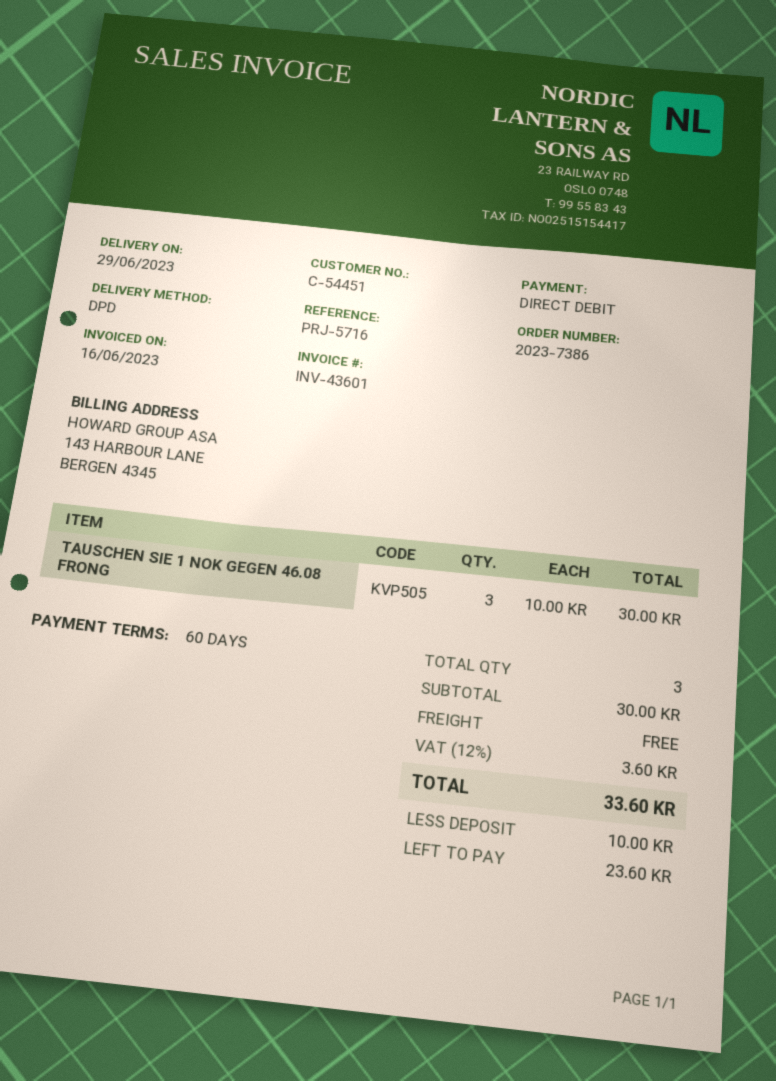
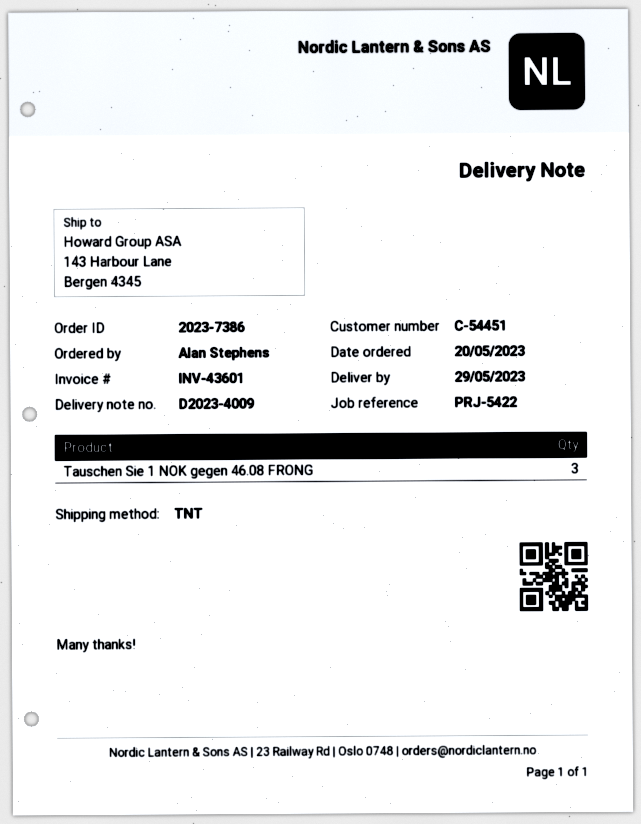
delivery date: 2023-06-29 -> 2023-05-29
reference: PRJ-5716 -> PRJ-5422
shipping method: DPD -> TNT

